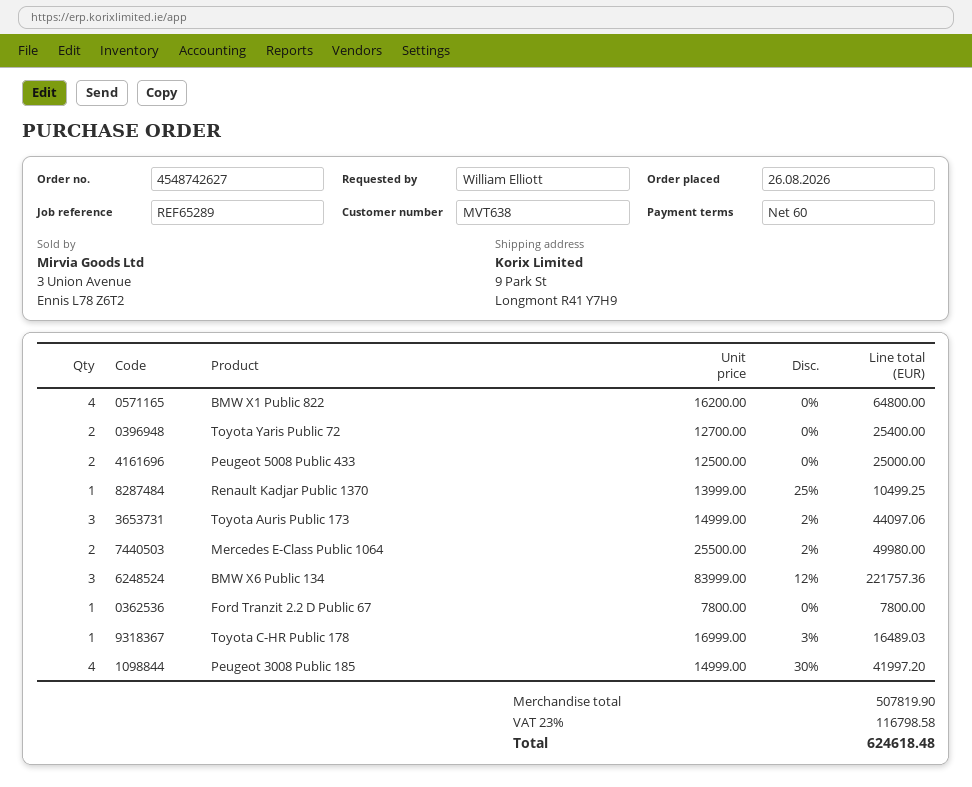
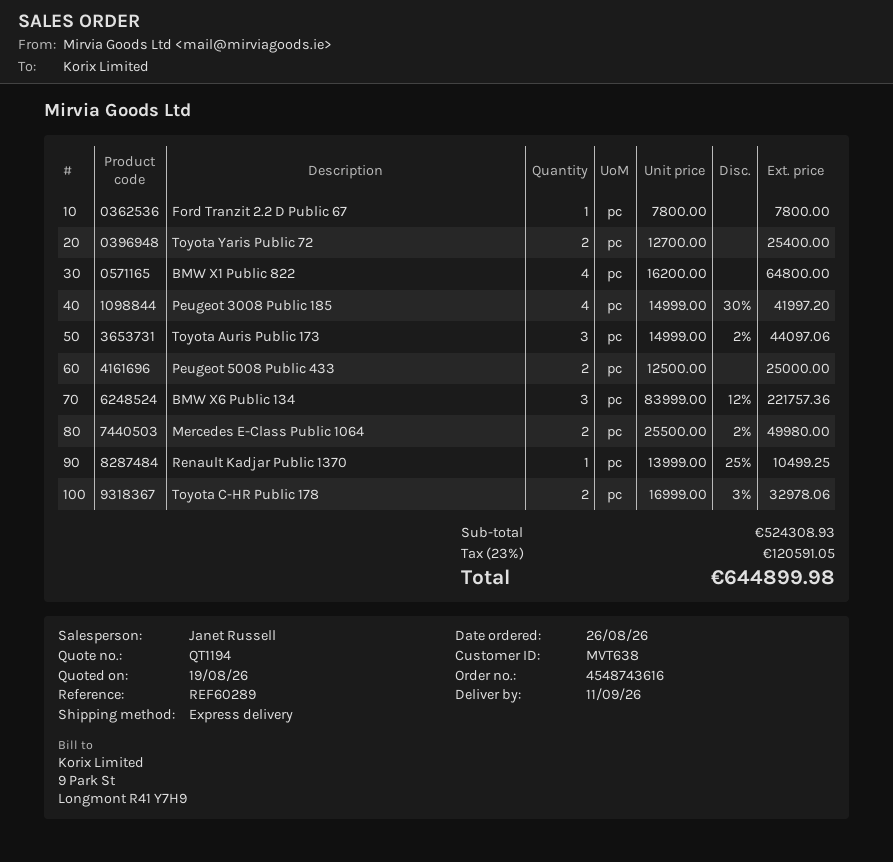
order number: 4548742627 -> 4548743616
reference: REF65289 -> REF60289
Toyota C-HR Public 178: 1 x 16999.00 - 3% = 16489.03 -> 2 x 16999.00 - 3% = 32978.06
subtotal: 507819.90 -> 524308.93
tax: 23% = 116798.58 -> 23% = 120591.05
total: 624618.48 -> 644899.98

